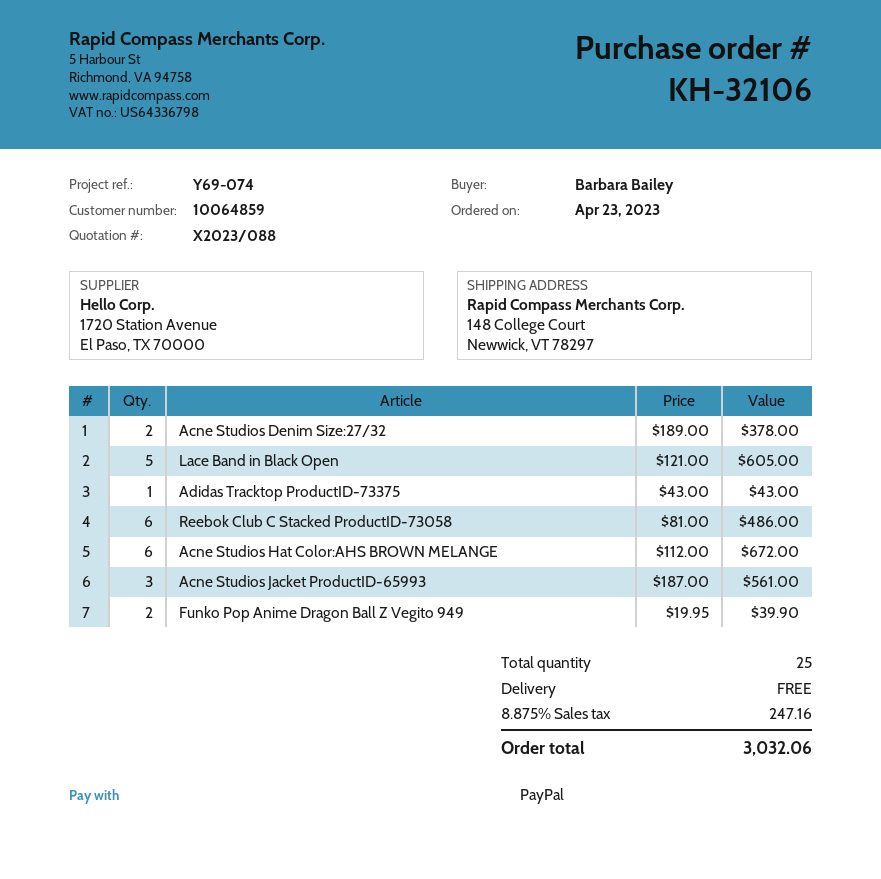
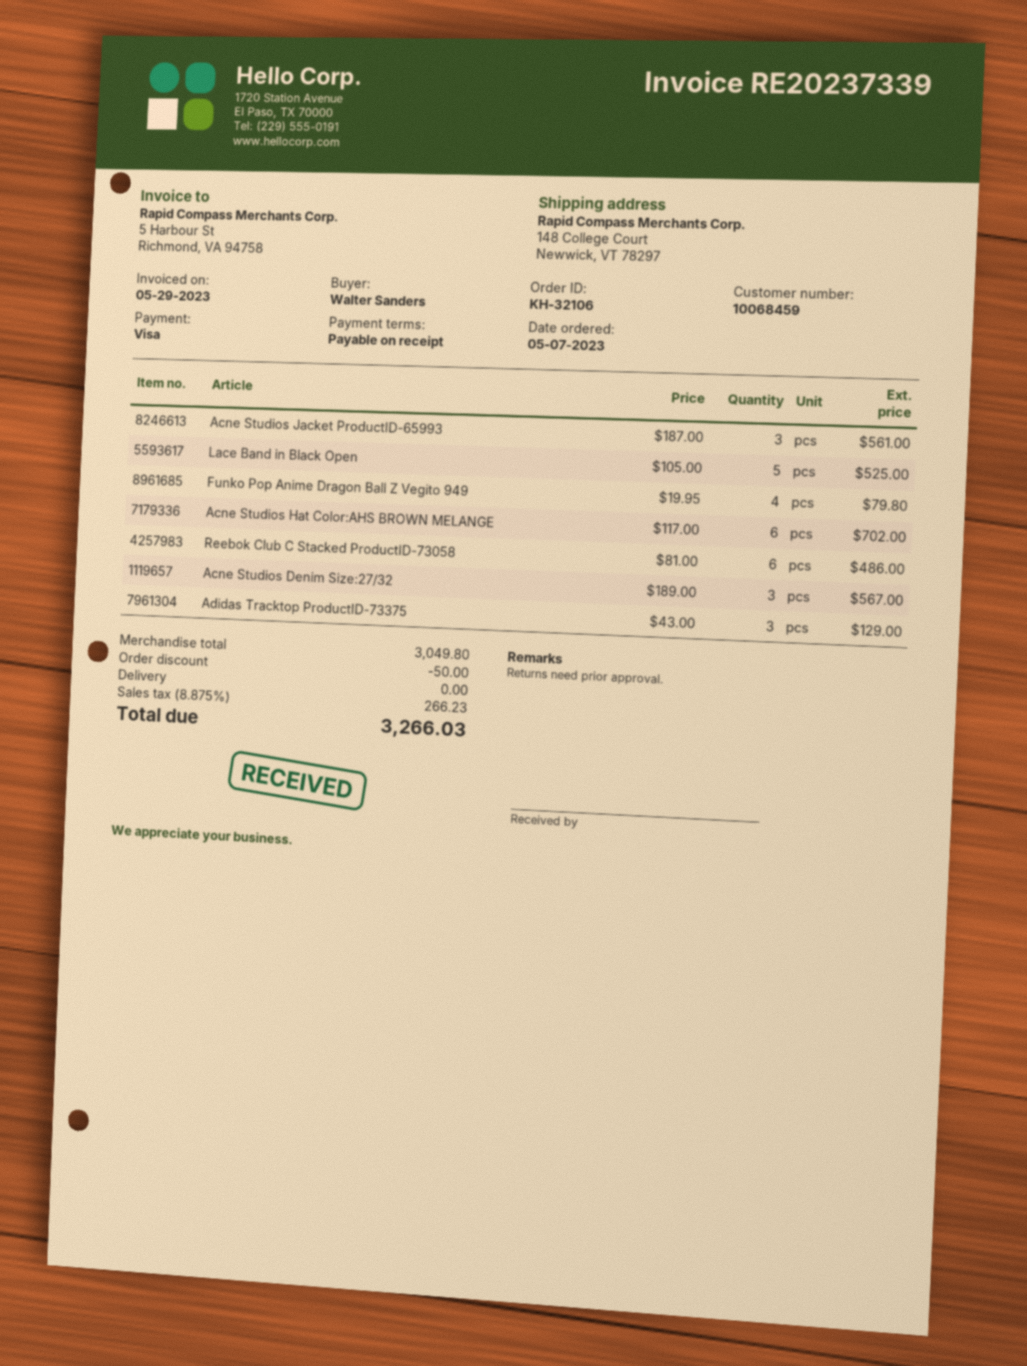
order date: 2023-04-23 -> 2023-05-07
customer number: 10064859 -> 10068459
ordered by: Barbara Bailey -> Walter Sanders
payment method: PayPal -> Visa
Acne Studios Denim Size:27/32: 2 x 189.00 = 378.00 -> 3 x 189.00 = 567.00
Lace Band in Black Open: 5 x 121.00 = 605.00 -> 5 x 105.00 = 525.00
Adidas Tracktop ProductID-73375: 1 x 43.00 = 43.00 -> 3 x 43.00 = 129.00
Acne Studios Hat Color:AHS BROWN MELANGE: 6 x 112.00 = 672.00 -> 6 x 117.00 = 702.00
Funko Pop Anime Dragon Ball Z Vegito 949: 2 x 19.95 = 39.90 -> 4 x 19.95 = 79.80
discount: none -> 50.00
tax: 8.875% = 247.16 -> 8.875% = 266.23
total: 3032.06 -> 3266.03

